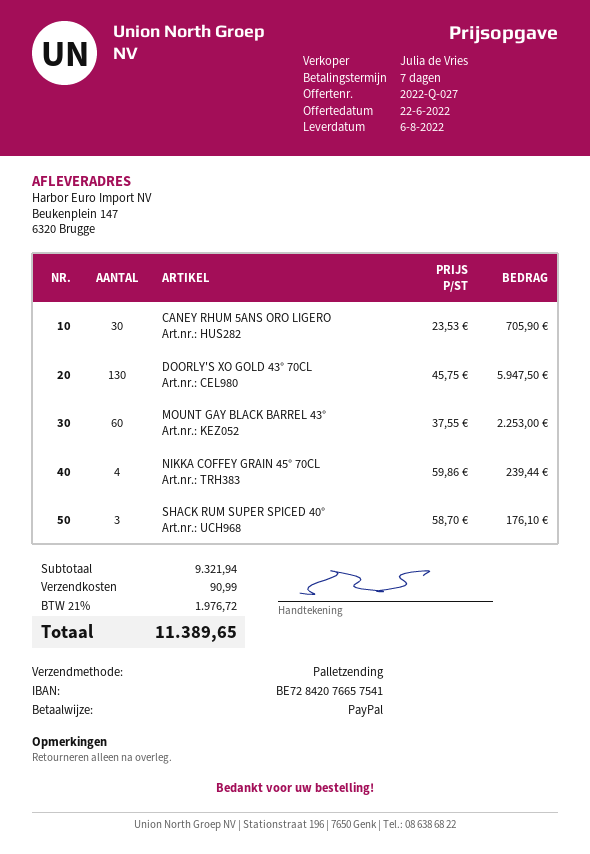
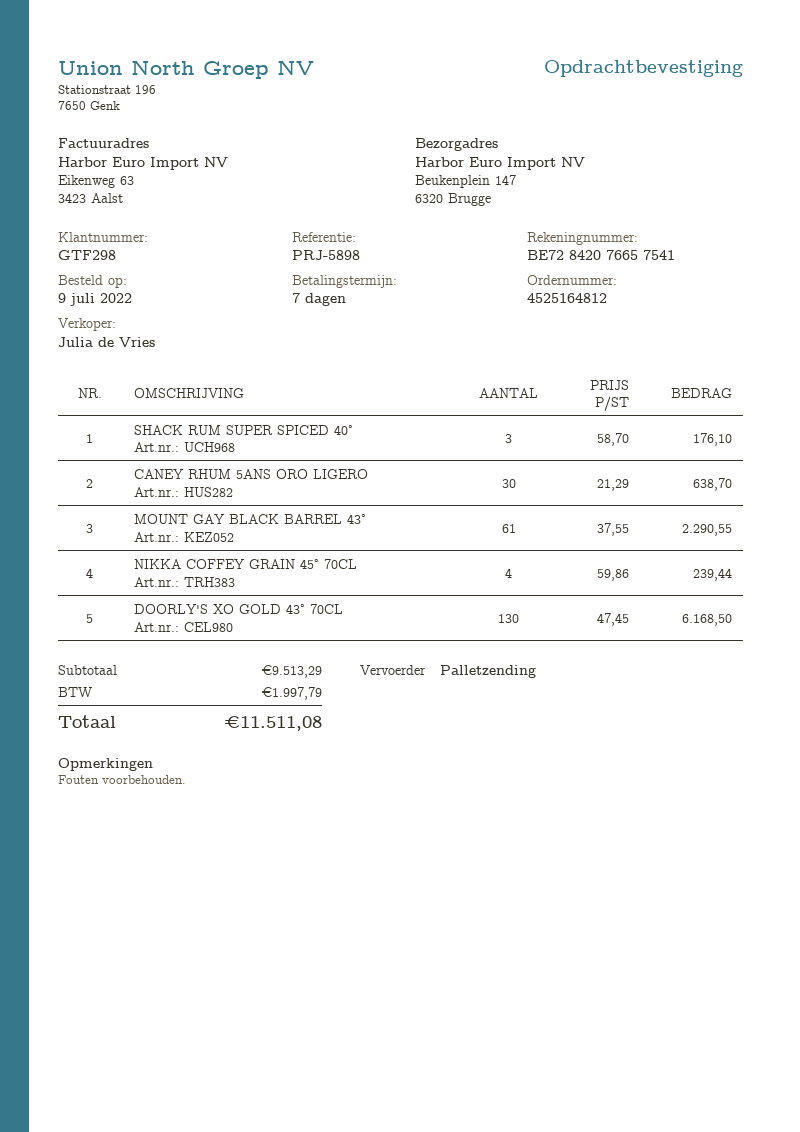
CANEY RHUM 5ANS ORO LIGERO: 30 x 23.53 = 705.90 -> 30 x 21.29 = 638.70
DOORLY'S XO GOLD 43° 70CL: 130 x 45.75 = 5947.50 -> 130 x 47.45 = 6168.50
MOUNT GAY BLACK BARREL 43°: 60 x 37.55 = 2253.00 -> 61 x 37.55 = 2290.55
subtotal: 9321.94 -> 9513.29
shipping: 90.99 -> none
tax: 1976.72 -> 1997.79
total: 11389.65 -> 11511.08

